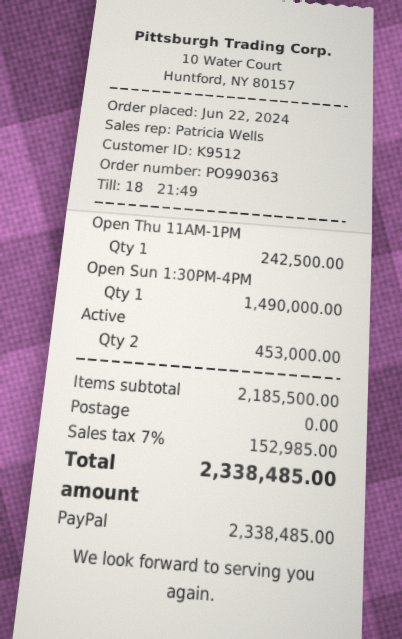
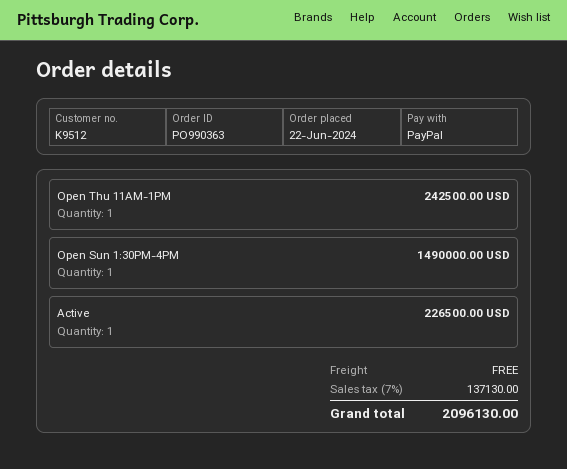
Active: 2 for 453000.00 -> 1 for 226500.00
tax: 7% = 152985.00 -> 7% = 137130.00
total: 2338485.00 -> 2096130.00

